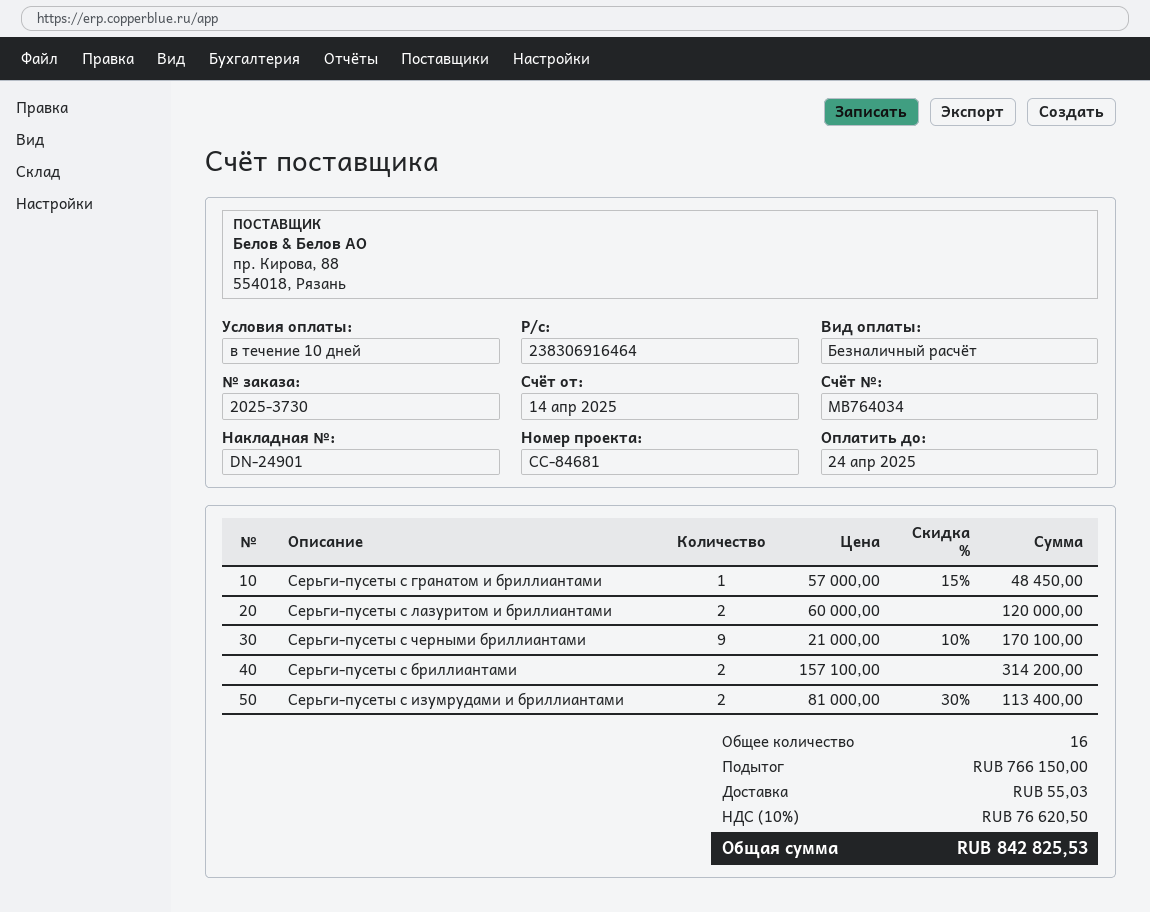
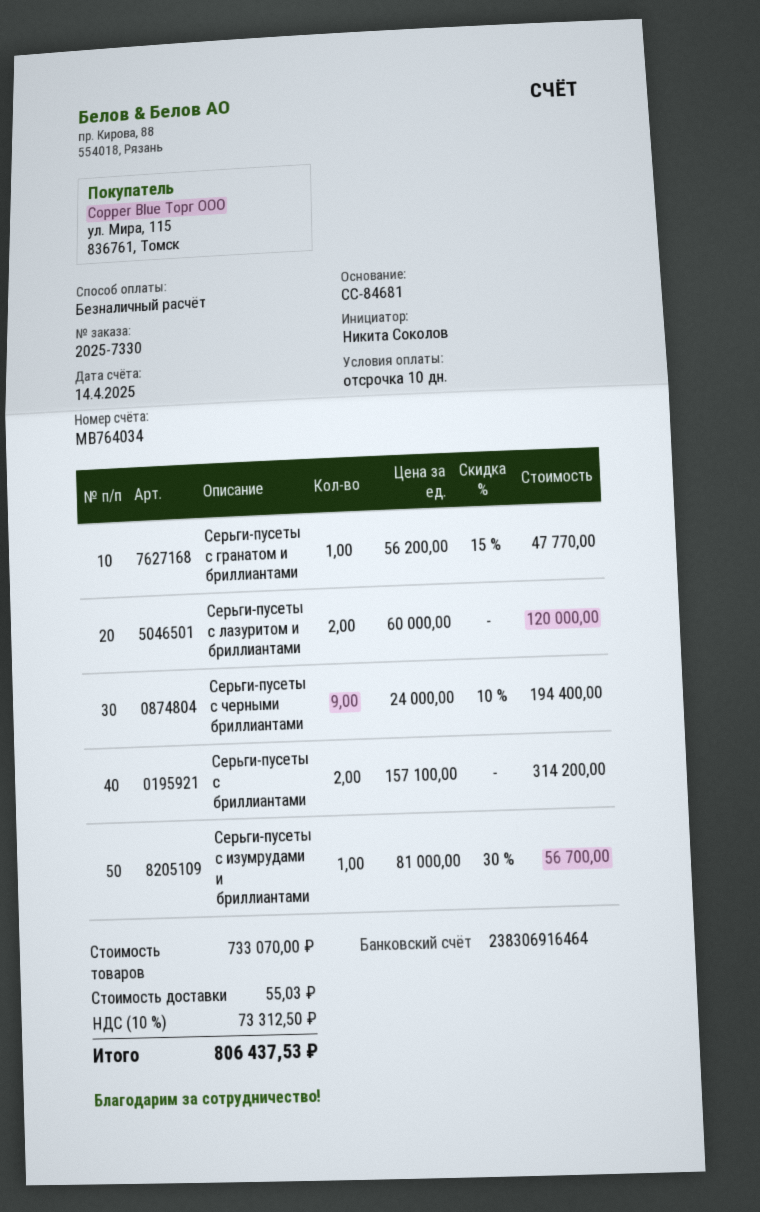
order number: 2025-3730 -> 2025-7330
Серьги-пусеты с гранатом и бриллиантами: 1 x 57000.00 - 15% = 48450.00 -> 1 x 56200.00 - 15% = 47770.00
Серьги-пусеты с черными бриллиантами: 9 x 21000.00 - 10% = 170100.00 -> 9 x 24000.00 - 10% = 194400.00
Серьги-пусеты с изумрудами и бриллиантами: 2 x 81000.00 - 30% = 113400.00 -> 1 x 81000.00 - 30% = 56700.00
subtotal: 766150.00 -> 733070.00
tax: 10% = 76620.50 -> 10% = 73312.50
total: 842825.53 -> 806437.53

